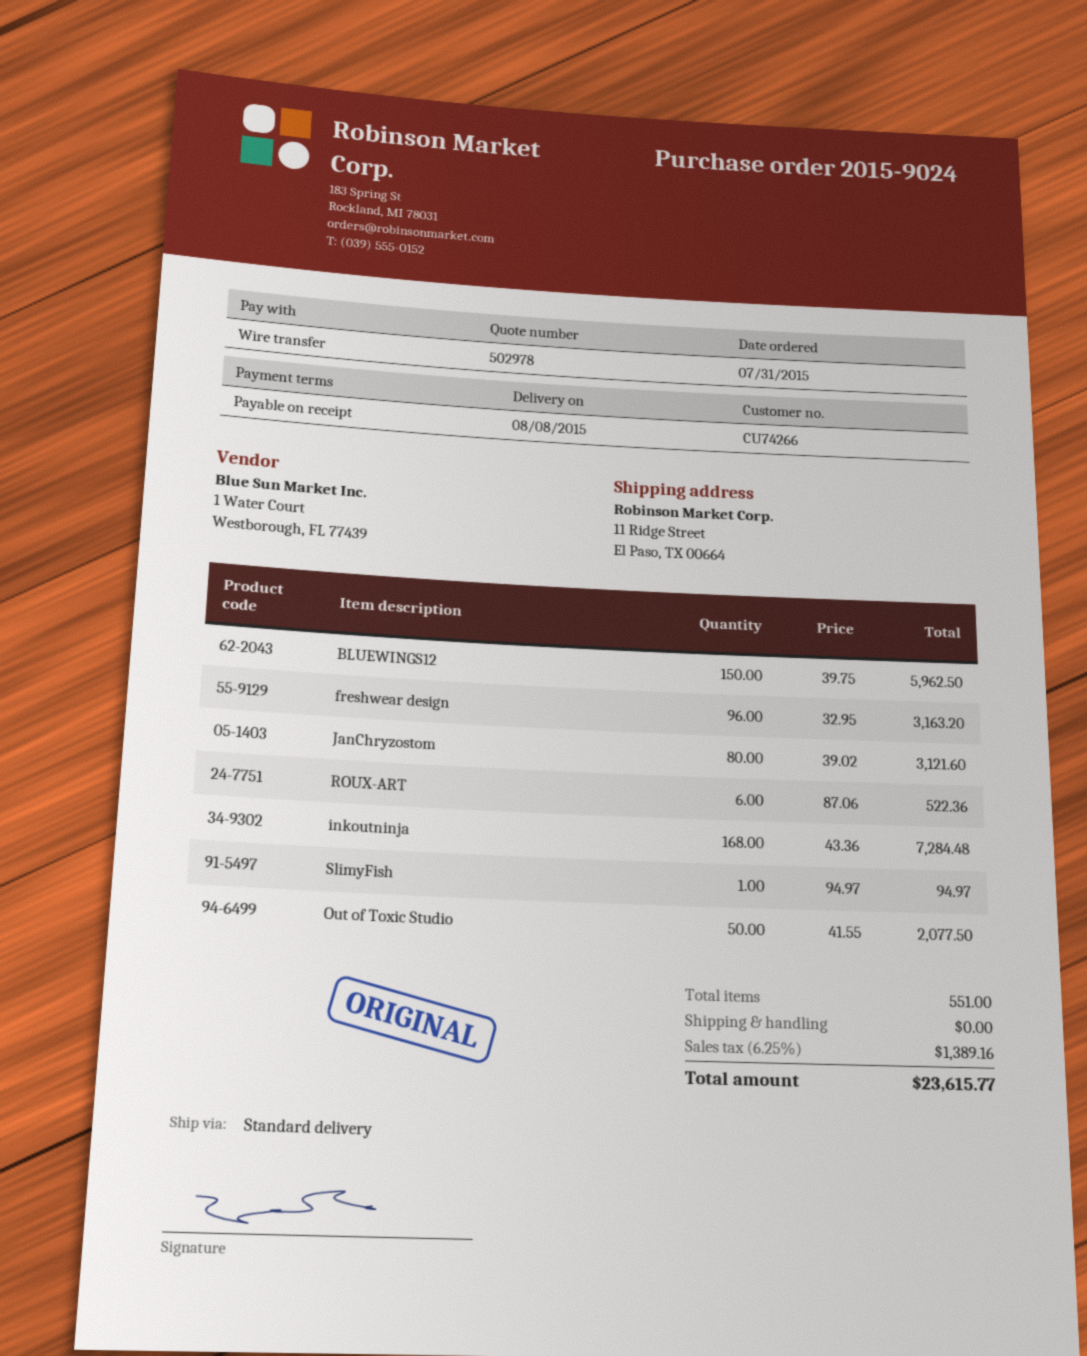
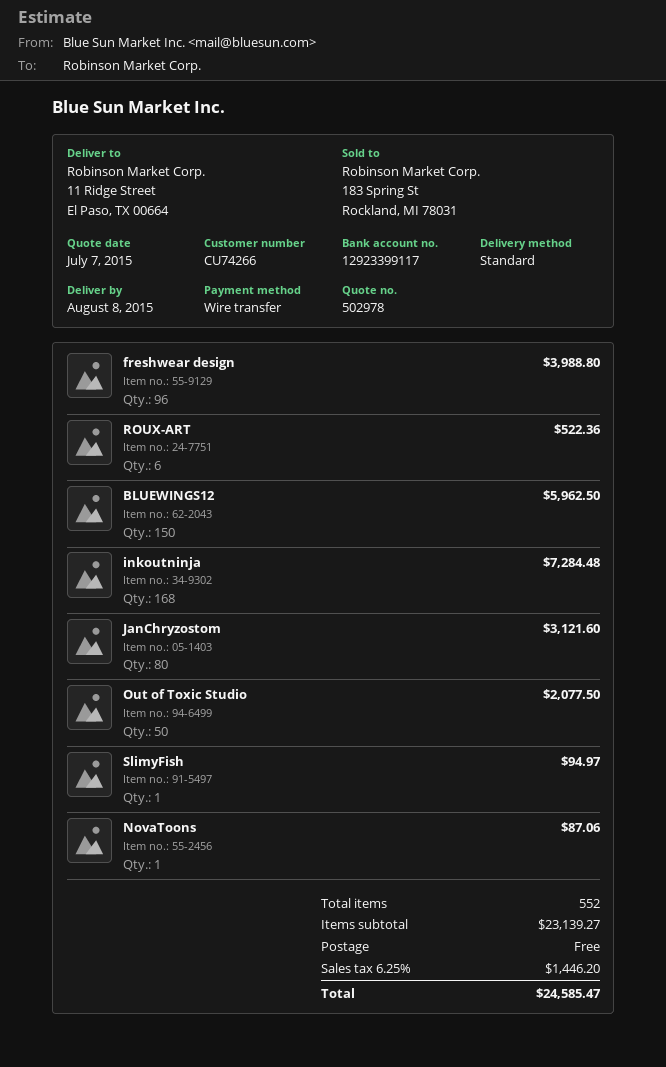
freshwear design: 96 for 3163.20 -> 96 for 3988.80
NovaToons: none -> 1 for 87.06
total quantity: 551 -> 552
tax: 6.25% = 1389.16 -> 6.25% = 1446.20
total: 23615.77 -> 24585.47

